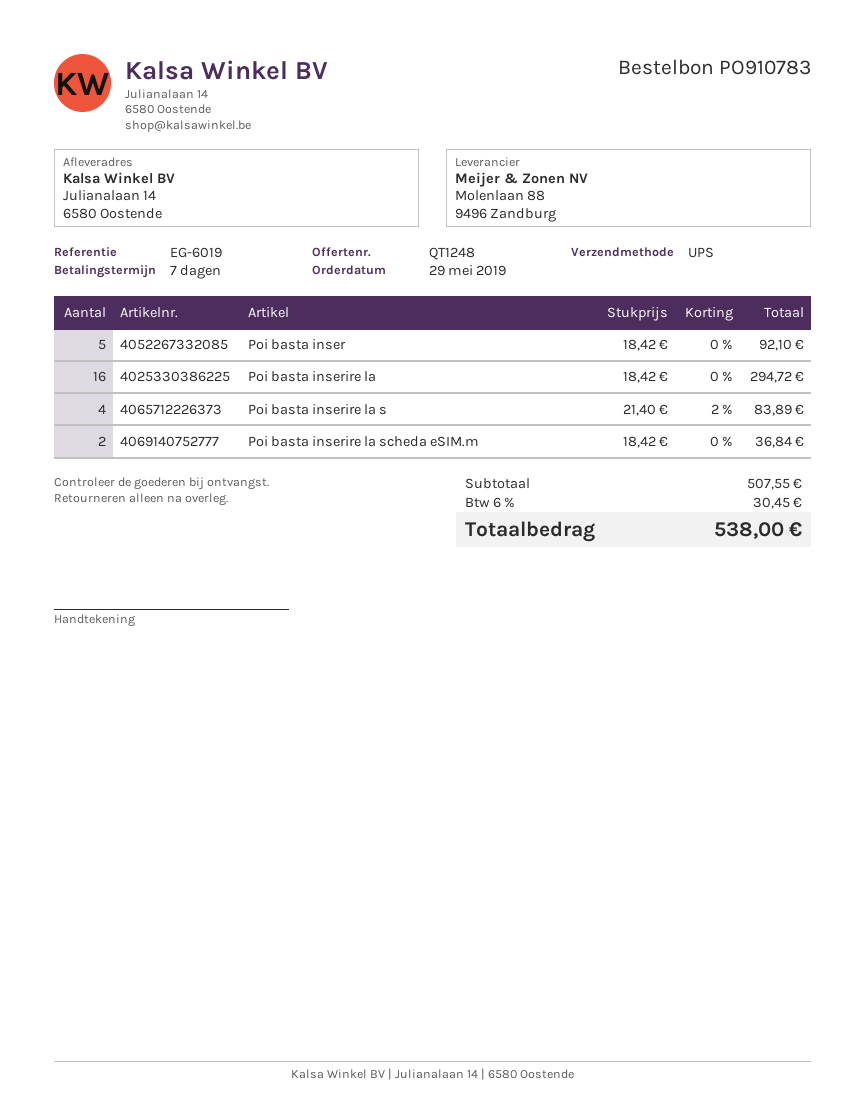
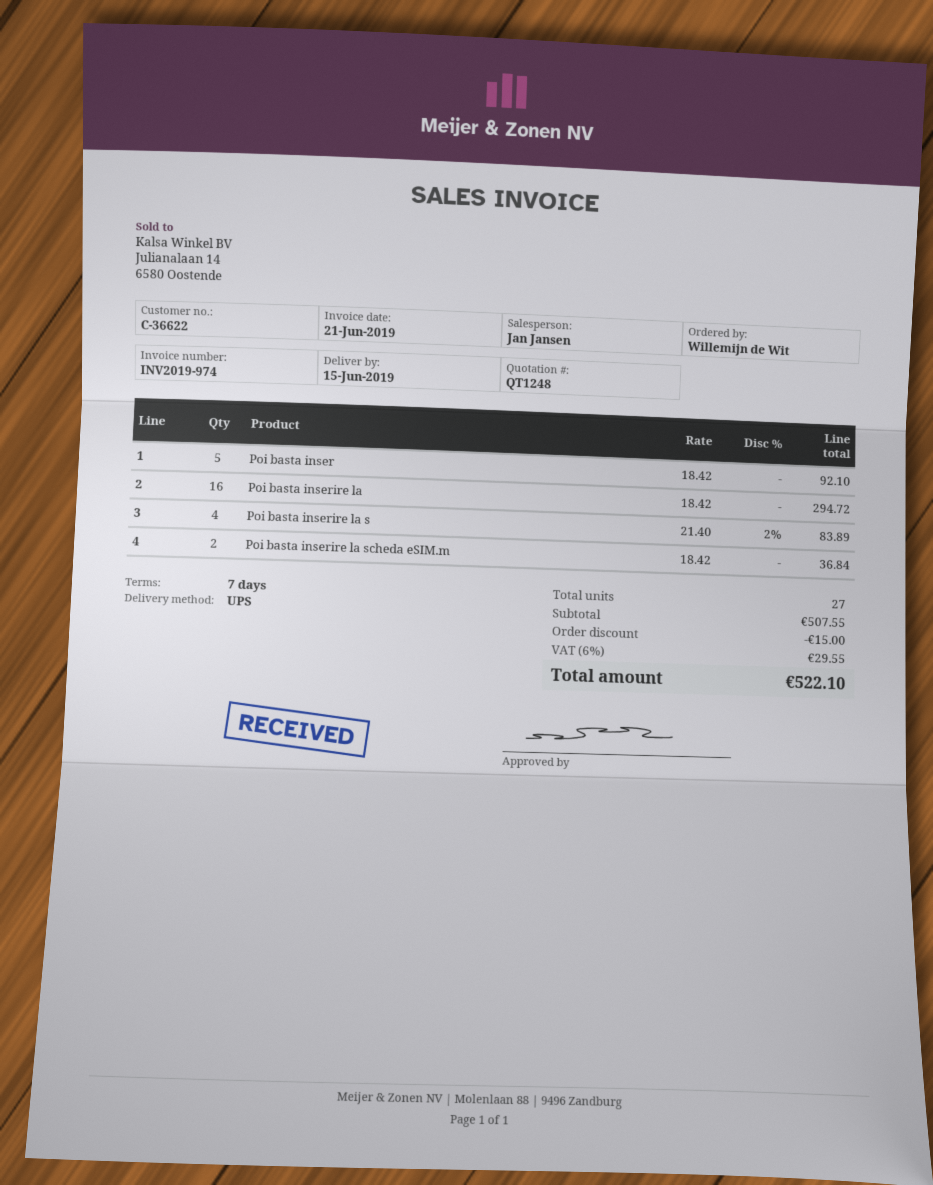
discount: none -> 15.00
tax: 6% = 30.45 -> 6% = 29.55
total: 538.00 -> 522.10

